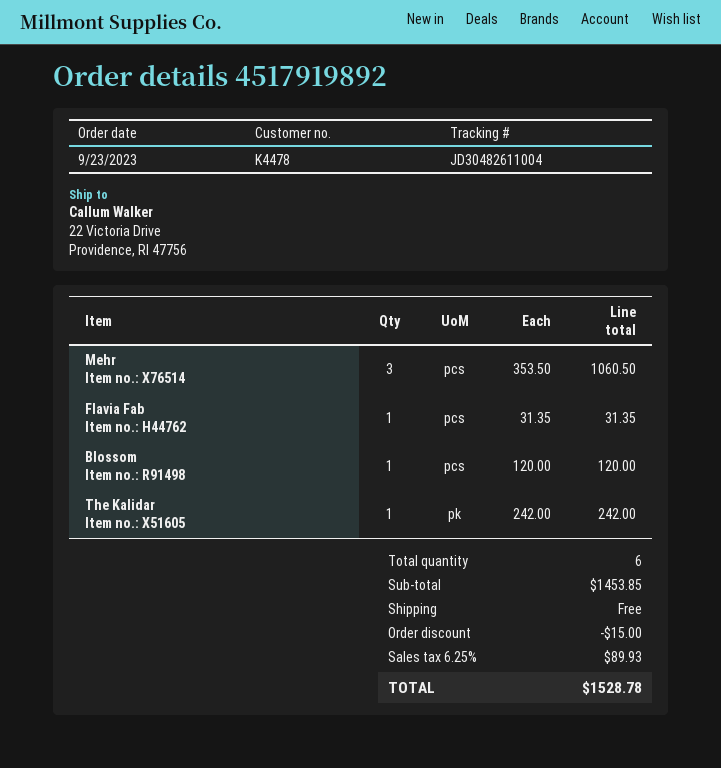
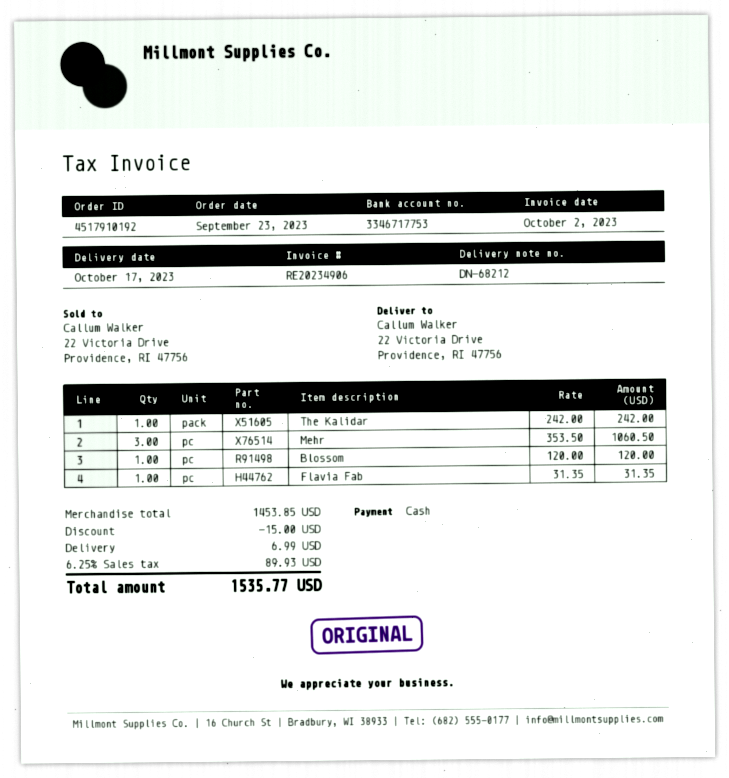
order number: 4517919892 -> 4517910192
shipping: 0.00 -> 6.99
total: 1528.78 -> 1535.77

